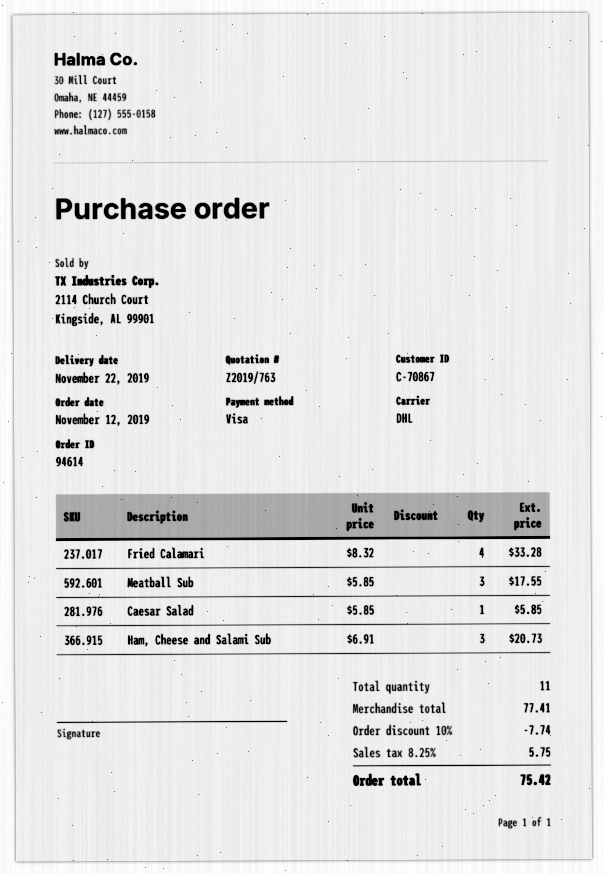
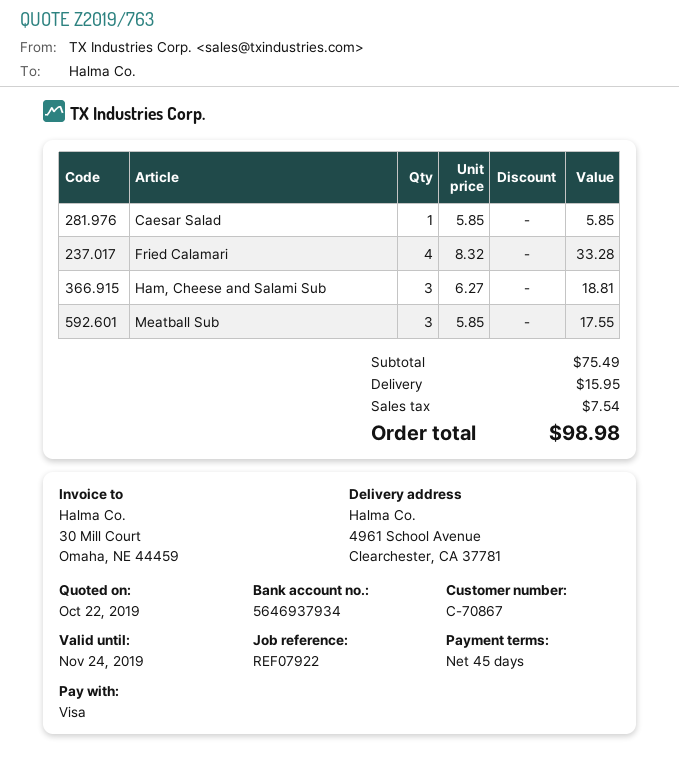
Ham, Cheese and Salami Sub: 3 x 6.91 = 20.73 -> 3 x 6.27 = 18.81
subtotal: 77.41 -> 75.49
discount: 10% = 7.74 -> none
shipping: none -> 15.95
tax: 5.75 -> 7.54
total: 75.42 -> 98.98

